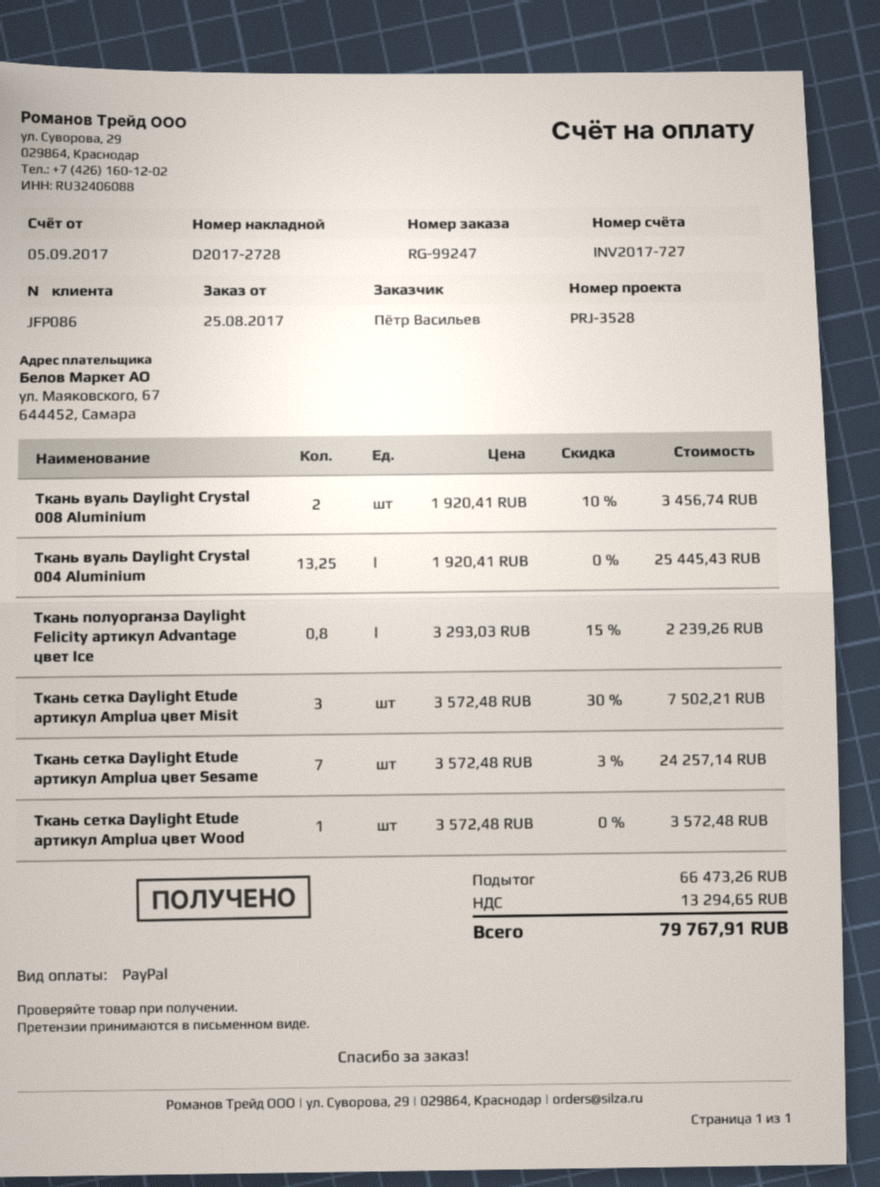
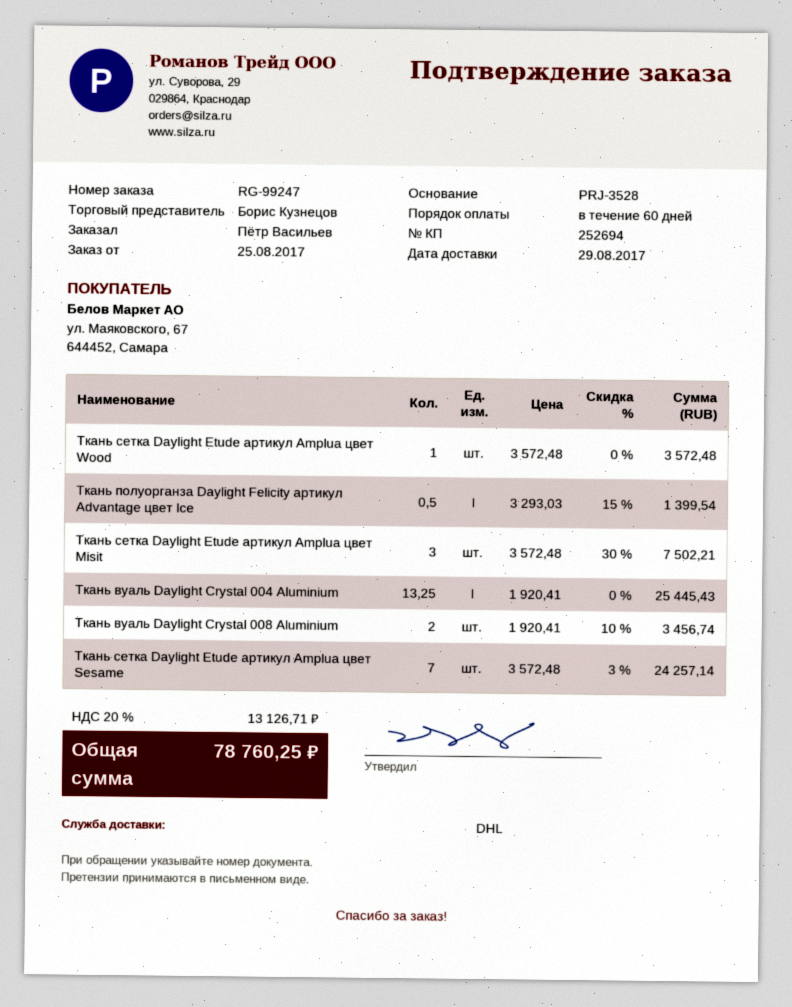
Ткань полуорганза Daylight Felicity артикул Advantage цвет Ice: 0.8 x 3293.03 - 15% = 2239.26 -> 0.5 x 3293.03 - 15% = 1399.54
tax: 13294.65 -> 13126.71
total: 79767.91 -> 78760.25

